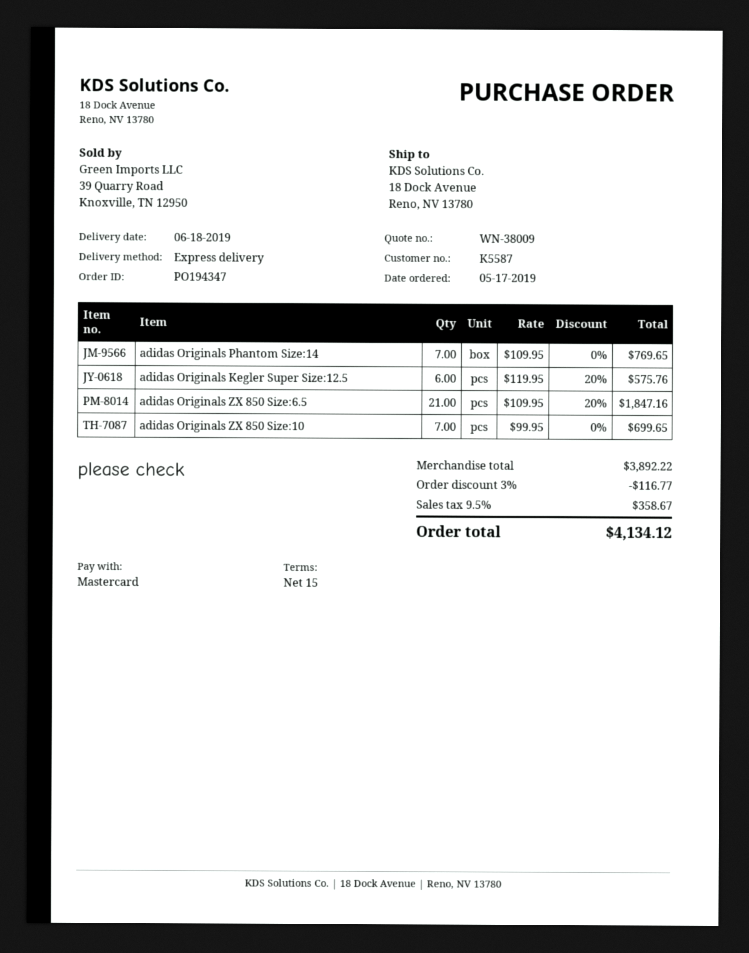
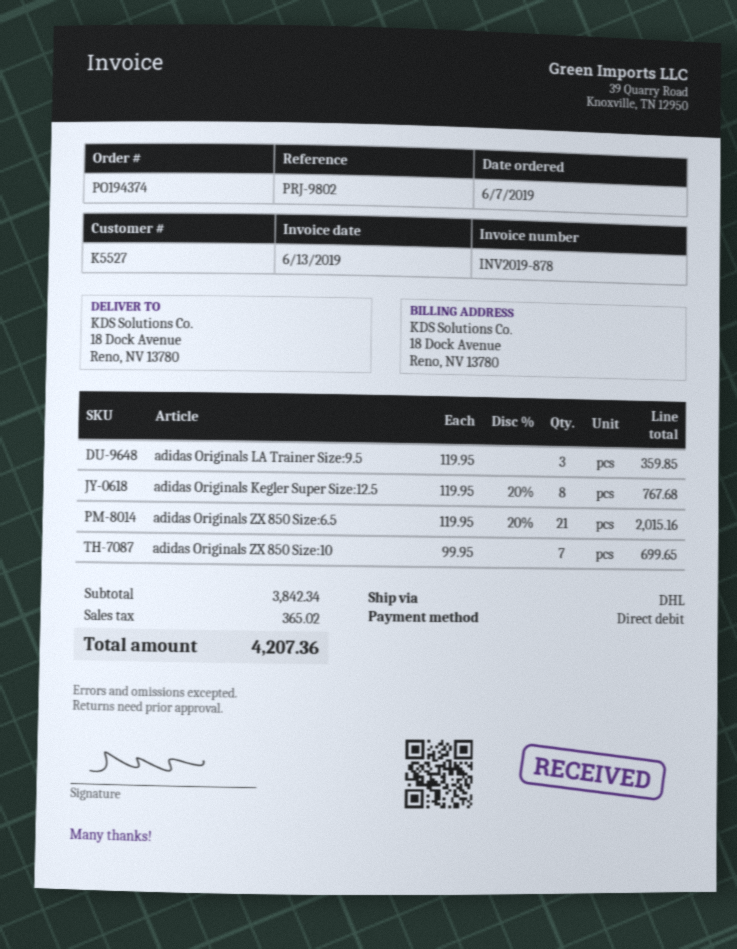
order number: PO194347 -> PO194374
order date: 2019-05-17 -> 2019-06-07
customer number: K5587 -> K5527
payment method: Mastercard -> direct debit
shipping method: express -> DHL
adidas Originals Phantom Size:14: 7 x 109.95 = 769.65 -> none
adidas Originals Kegler Super Size:12.5: 6 x 119.95 - 20% = 575.76 -> 8 x 119.95 - 20% = 767.68
adidas Originals ZX 850 Size:6.5: 21 x 109.95 - 20% = 1847.16 -> 21 x 119.95 - 20% = 2015.16
adidas Originals LA Trainer Size:9.5: none -> 3 x 119.95 = 359.85
subtotal: 3892.22 -> 3842.34
discount: 3% = 116.77 -> none
tax: 358.67 -> 365.02
total: 4134.12 -> 4207.36

